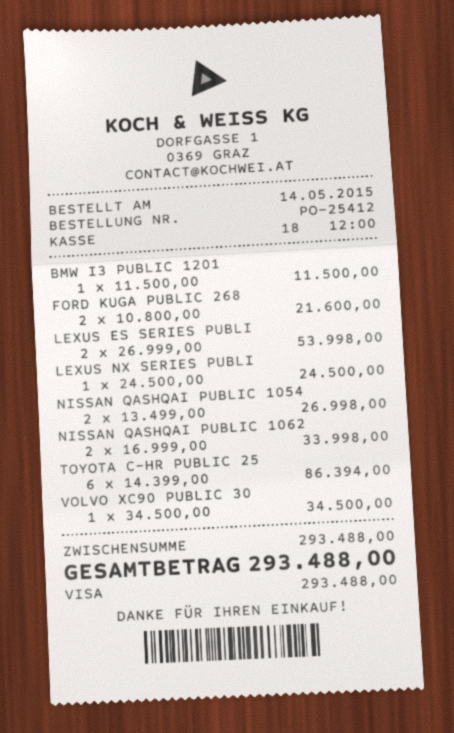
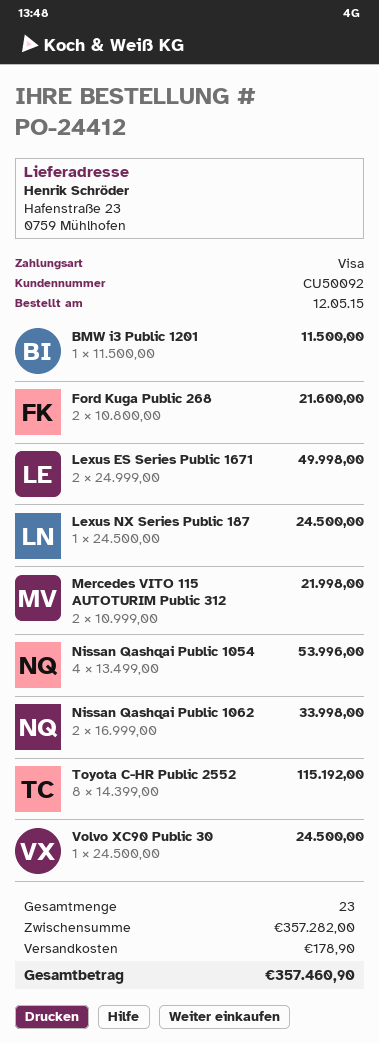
order number: PO-25412 -> PO-24412
order date: 2015-05-14 -> 2015-05-12
LEXUS ES SERIES PUBLI: 2 x 26999.00 = 53998.00 -> 2 x 24999.00 = 49998.00
NISSAN QASHQAI PUBLIC 1054: 2 x 13499.00 = 26998.00 -> 4 x 13499.00 = 53996.00
TOYOTA C-HR PUBLIC 25: 6 x 14399.00 = 86394.00 -> 8 x 14399.00 = 115192.00
VOLVO XC90 PUBLIC 30: 1 x 34500.00 = 34500.00 -> 1 x 24500.00 = 24500.00
Mercedes VITO 115 AUTOTURIM Public 312: none -> 2 x 10999.00 = 21998.00
subtotal: 293488.00 -> 357282.00
shipping: none -> 178.90
total: 293488.00 -> 357460.90

